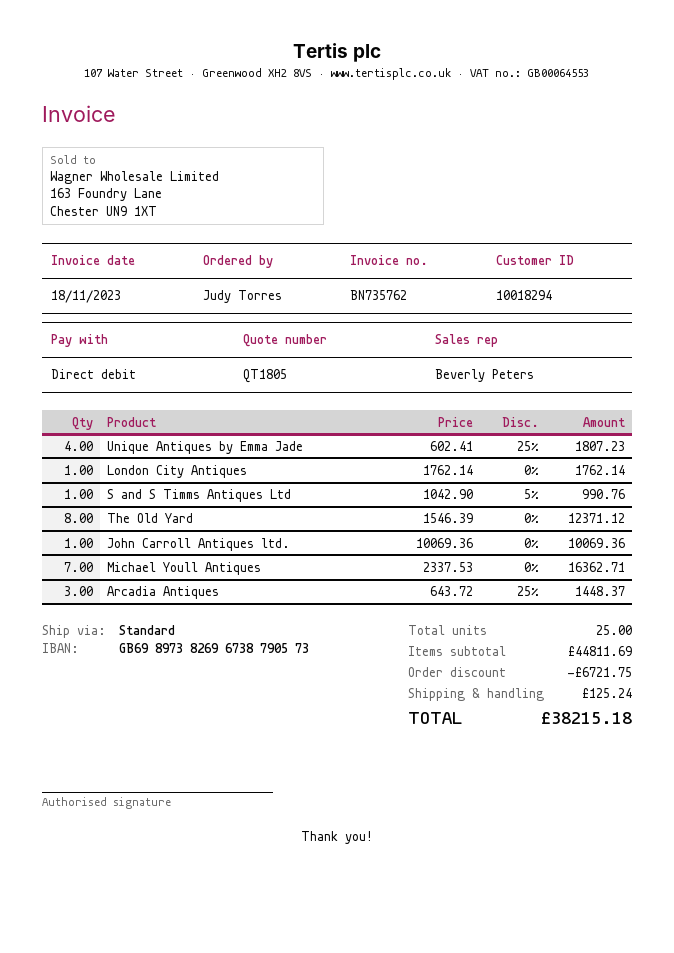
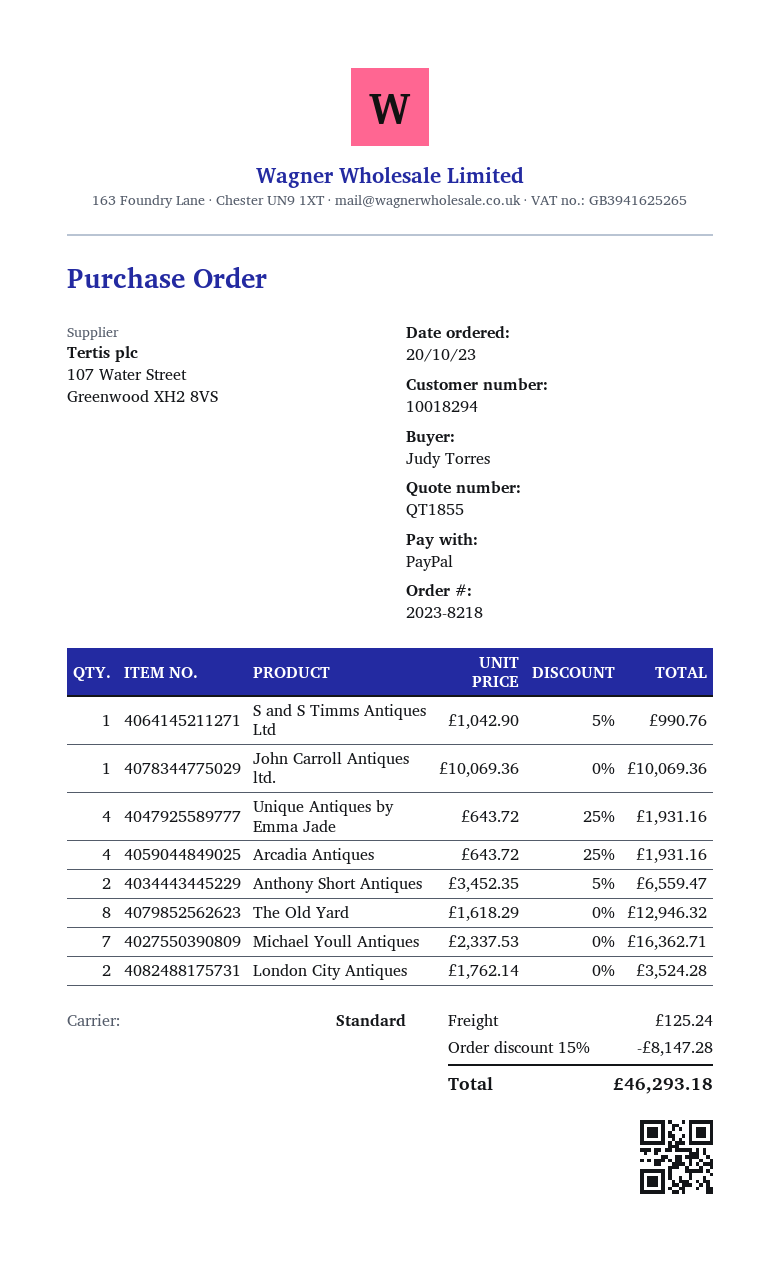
quote number: QT1805 -> QT1855
payment method: direct debit -> PayPal
Unique Antiques by Emma Jade: 4 x 602.41 - 25% = 1807.23 -> 4 x 643.72 - 25% = 1931.16
London City Antiques: 1 x 1762.14 = 1762.14 -> 2 x 1762.14 = 3524.28
The Old Yard: 8 x 1546.39 = 12371.12 -> 8 x 1618.29 = 12946.32
Arcadia Antiques: 3 x 643.72 - 25% = 1448.37 -> 4 x 643.72 - 25% = 1931.16
Anthony Short Antiques: none -> 2 x 3452.35 - 5% = 6559.47
discount: 6721.75 -> 8147.28
total: 38215.18 -> 46293.18

